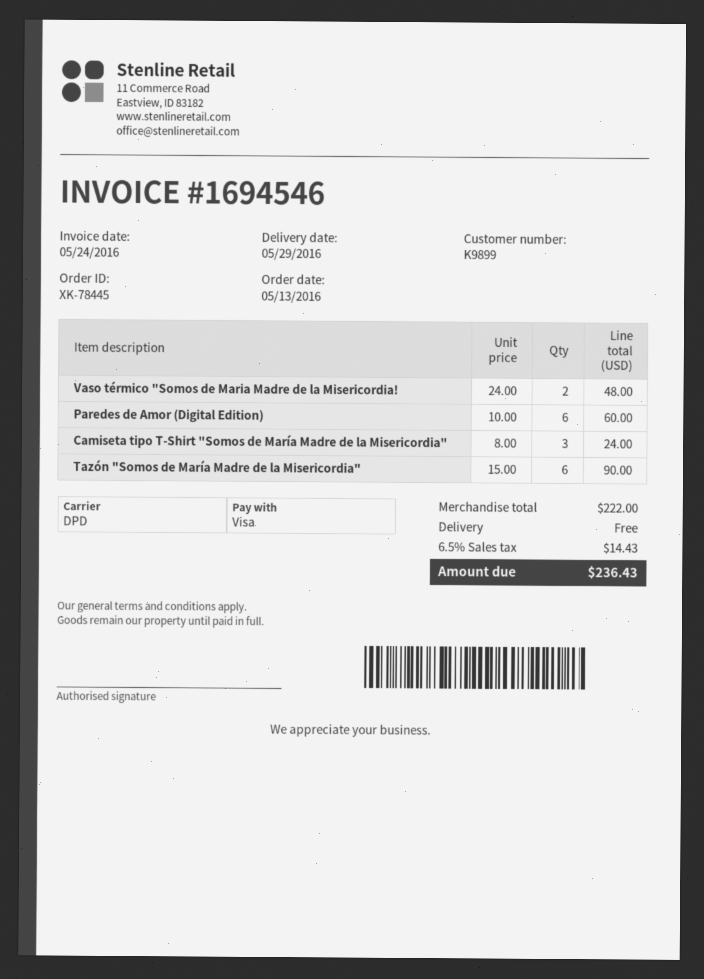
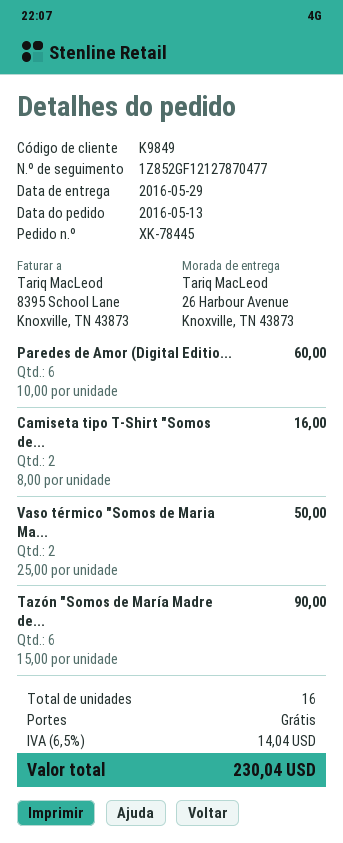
customer number: K9899 -> K9849
Vaso térmico "Somos de Maria Madre de la Misericordia!: 2 x 24.00 = 48.00 -> 2 x 25.00 = 50.00
Camiseta tipo T-Shirt "Somos de María Madre de la Misericordia": 3 x 8.00 = 24.00 -> 2 x 8.00 = 16.00
tax: 6.5% = 14.43 -> 6.5% = 14.04
total: 236.43 -> 230.04

